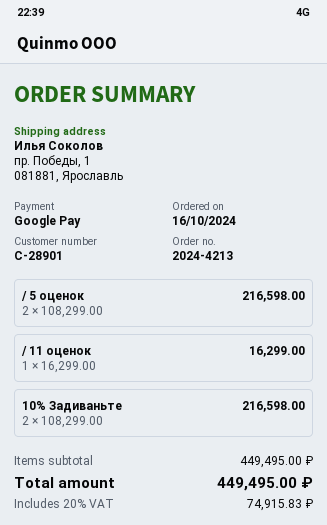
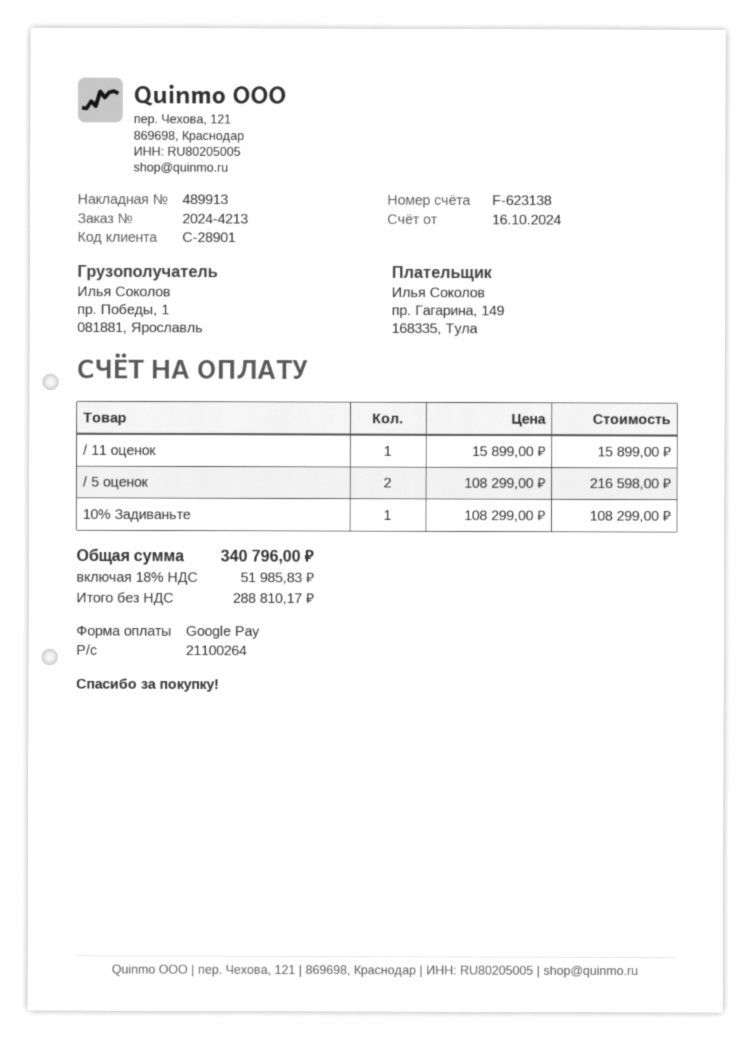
/ 11 оценок: 1 x 16299.00 = 16299.00 -> 1 x 15899.00 = 15899.00
10% Задиваньте: 2 x 108299.00 = 216598.00 -> 1 x 108299.00 = 108299.00
tax: 20% = 74915.83 -> 18% = 51985.83
total: 449495.00 -> 340796.00

